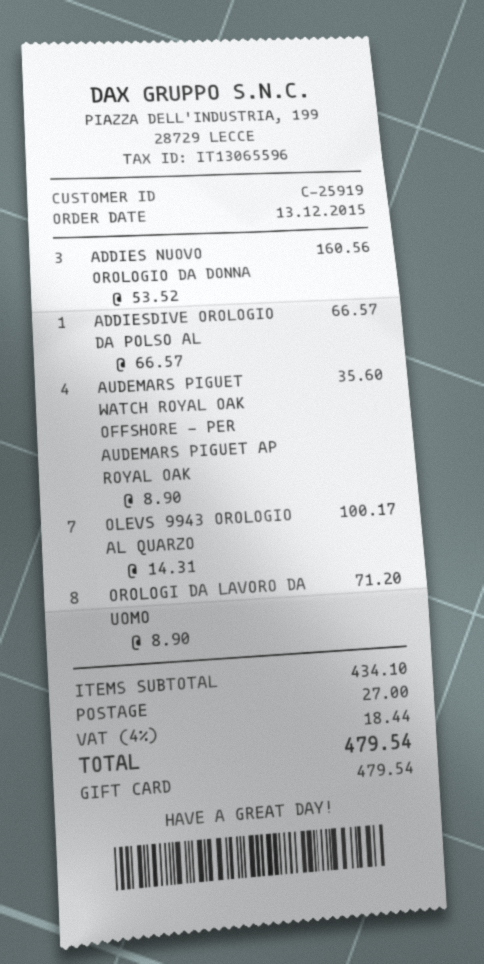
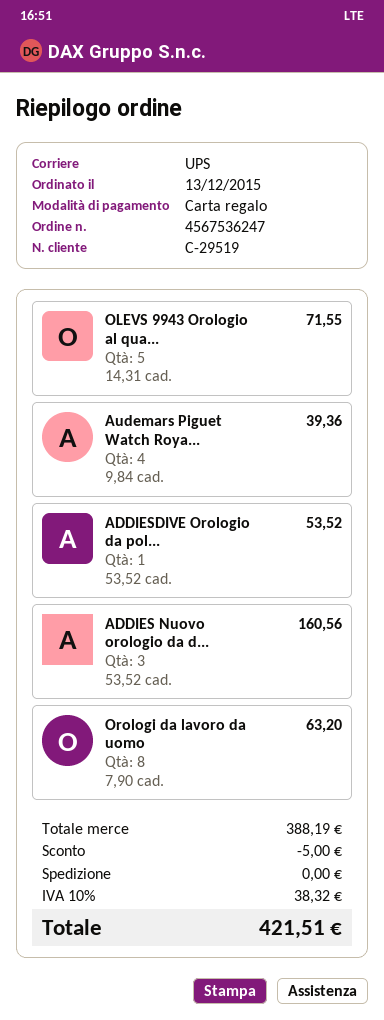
customer number: C-25919 -> C-29519
ADDIESDIVE OROLOGIO DA POLSO AL: 1 x 66.57 = 66.57 -> 1 x 53.52 = 53.52
AUDEMARS PIGUET WATCH ROYAL OAK OFFSHORE - PER AUDEMARS PIGUET AP ROYAL OAK: 4 x 8.90 = 35.60 -> 4 x 9.84 = 39.36
OLEVS 9943 OROLOGIO AL QUARZO: 7 x 14.31 = 100.17 -> 5 x 14.31 = 71.55
OROLOGI DA LAVORO DA UOMO: 8 x 8.90 = 71.20 -> 8 x 7.90 = 63.20
subtotal: 434.10 -> 388.19
discount: none -> 5.00
shipping: 27.00 -> 0.00
tax: 4% = 18.44 -> 10% = 38.32
total: 479.54 -> 421.51

